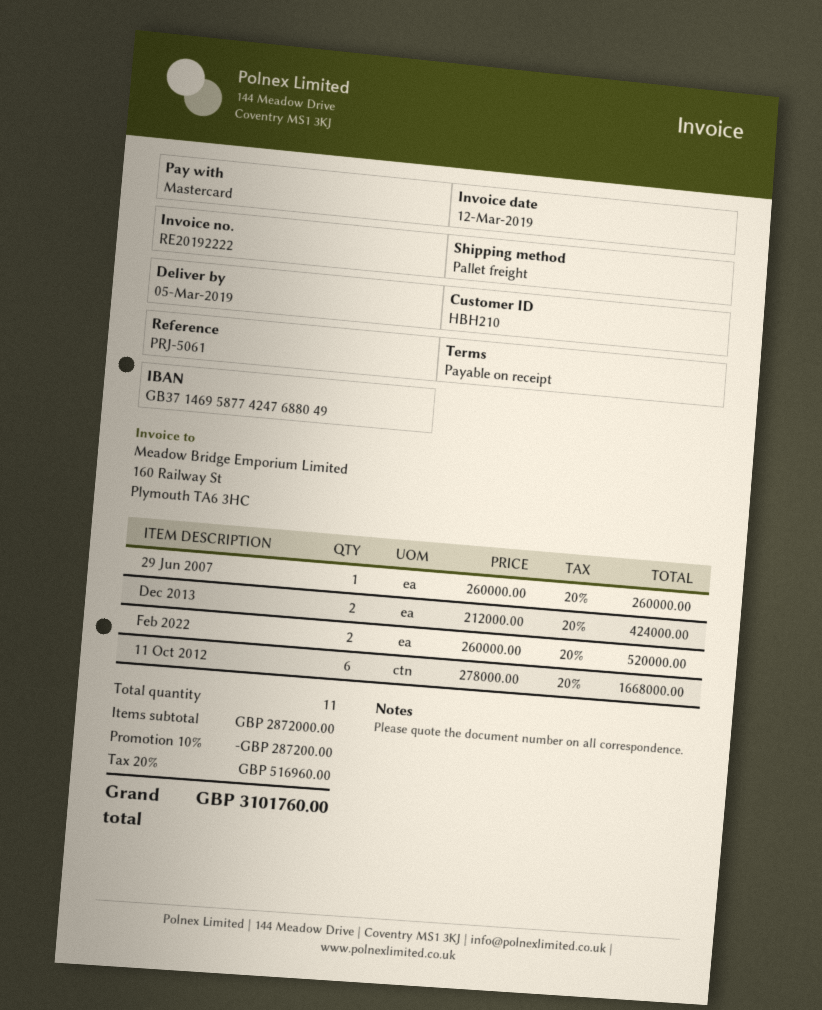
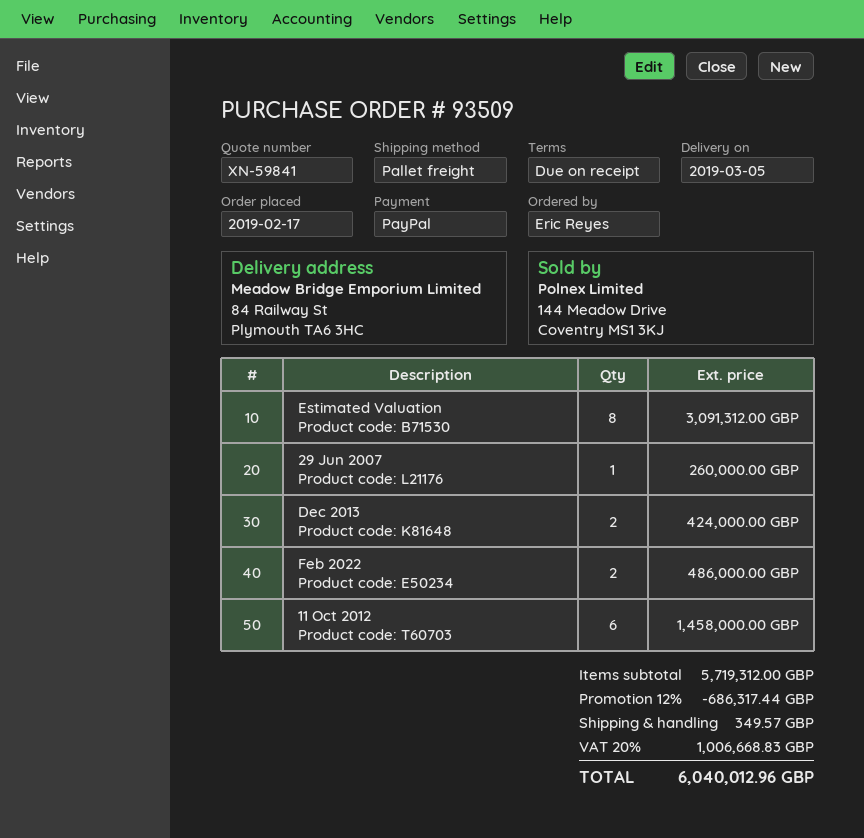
payment method: Mastercard -> PayPal
Feb 2022: 2 for 520000.00 -> 2 for 486000.00
11 Oct 2012: 6 for 1668000.00 -> 6 for 1458000.00
Estimated Valuation: none -> 8 for 3091312.00
subtotal: 2872000.00 -> 5719312.00
discount: 10% = 287200.00 -> 12% = 686317.44
shipping: none -> 349.57
tax: 20% = 516960.00 -> 20% = 1006668.83
total: 3101760.00 -> 6040012.96

